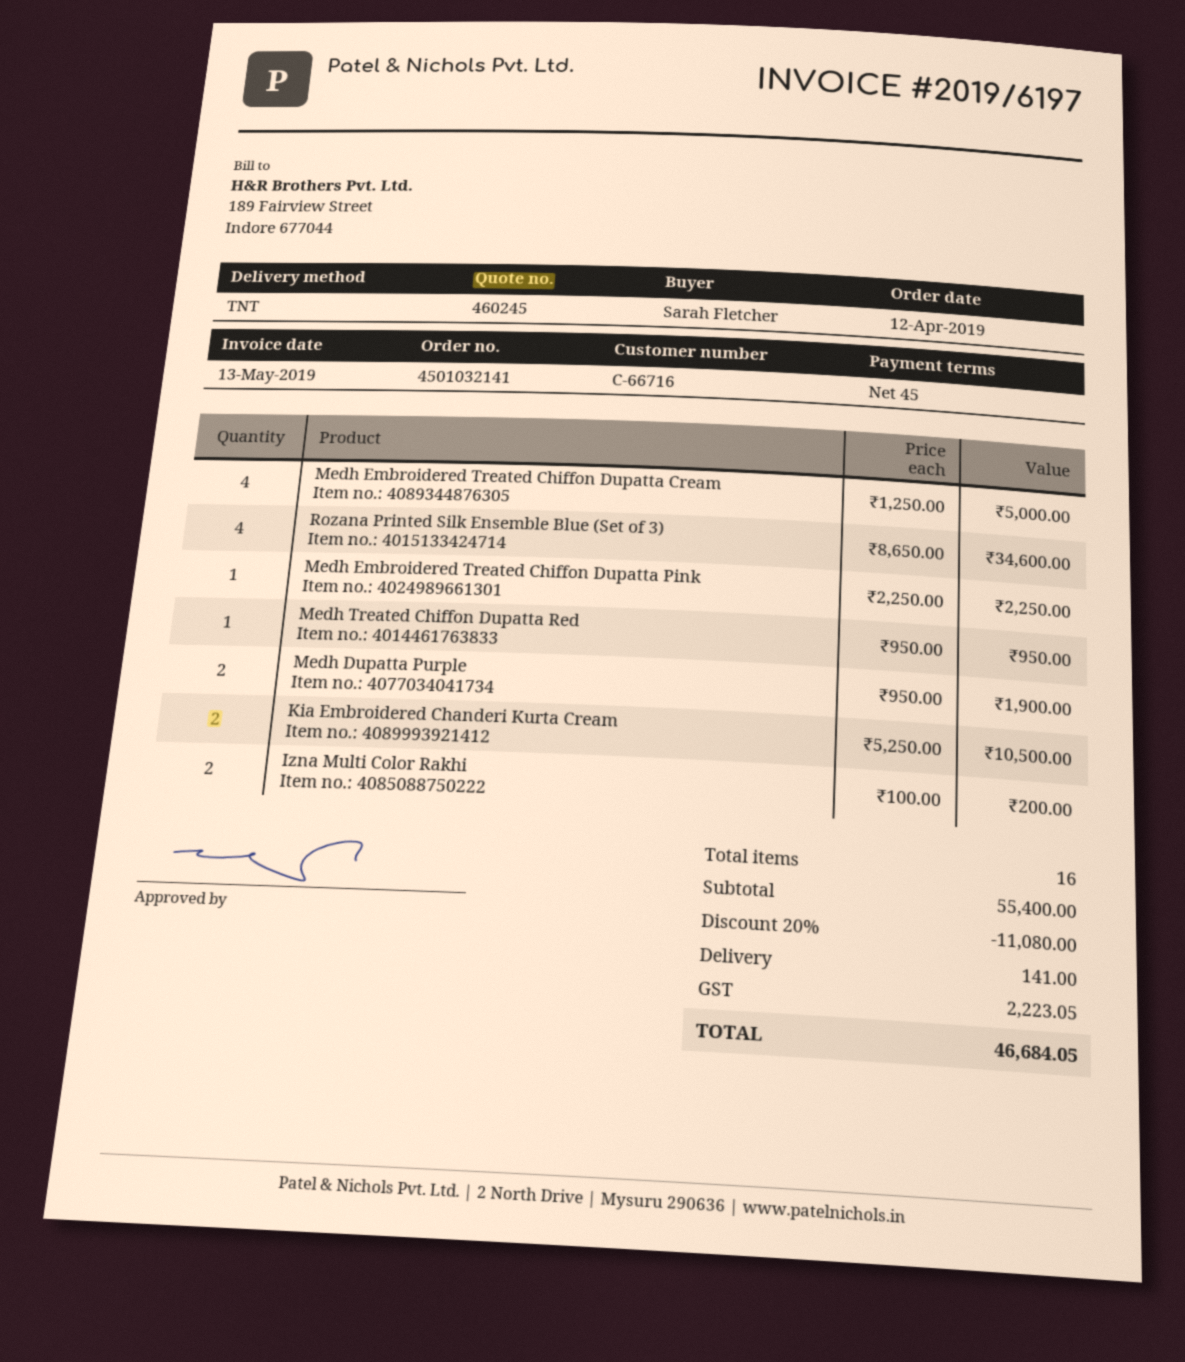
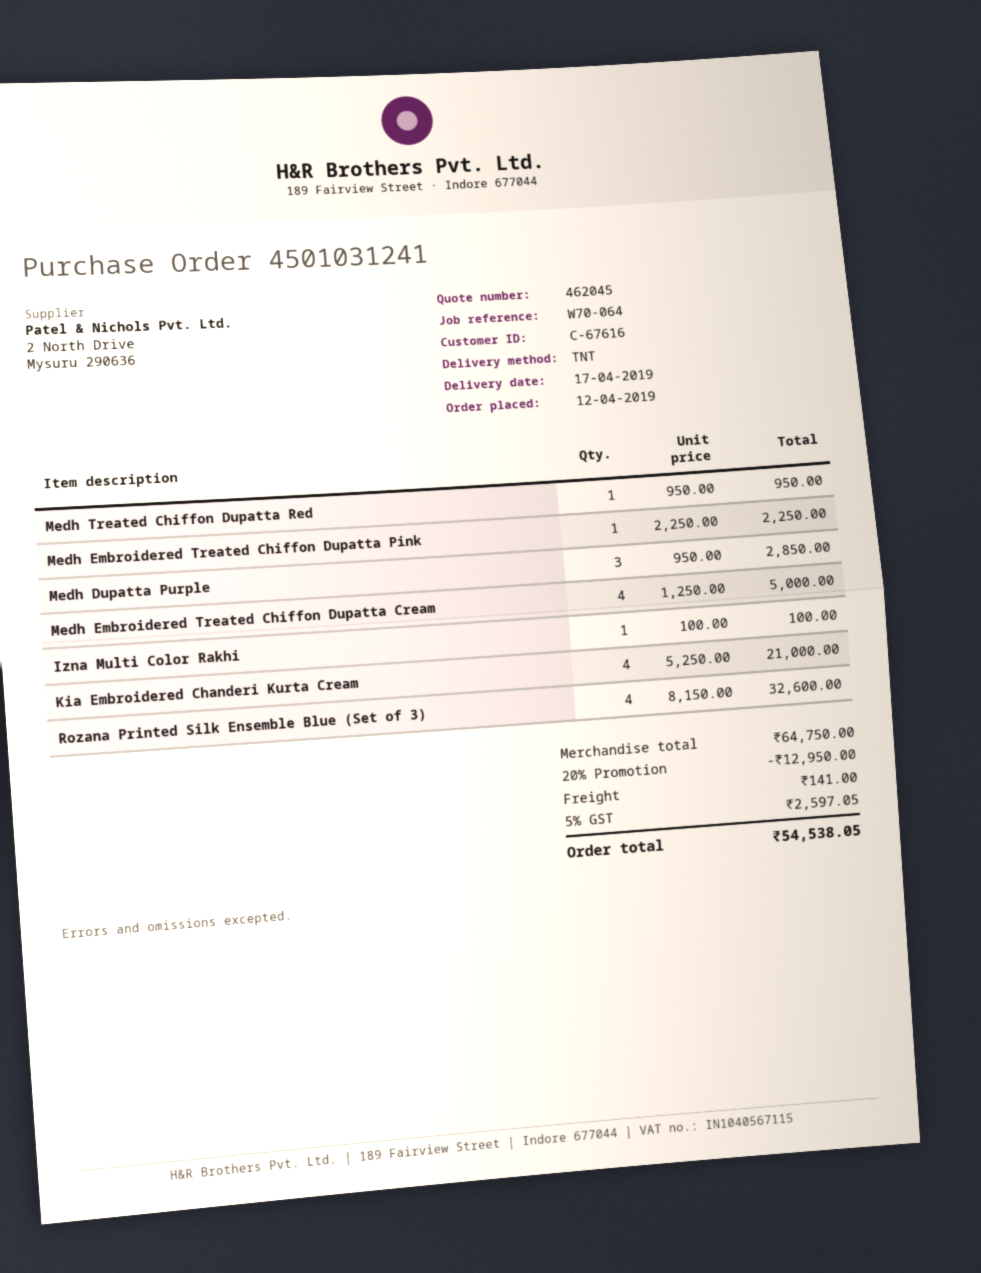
quote number: 460245 -> 462045
order number: 4501032141 -> 4501031241
customer number: C-66716 -> C-67616
Rozana Printed Silk Ensemble Blue (Set of 3): 4 x 8650.00 = 34600.00 -> 4 x 8150.00 = 32600.00
Medh Dupatta Purple: 2 x 950.00 = 1900.00 -> 3 x 950.00 = 2850.00
Kia Embroidered Chanderi Kurta Cream: 2 x 5250.00 = 10500.00 -> 4 x 5250.00 = 21000.00
Izna Multi Color Rakhi: 2 x 100.00 = 200.00 -> 1 x 100.00 = 100.00
subtotal: 55400.00 -> 64750.00
discount: 20% = 11080.00 -> 20% = 12950.00
tax: 2223.05 -> 2597.05
total: 46684.05 -> 54538.05

